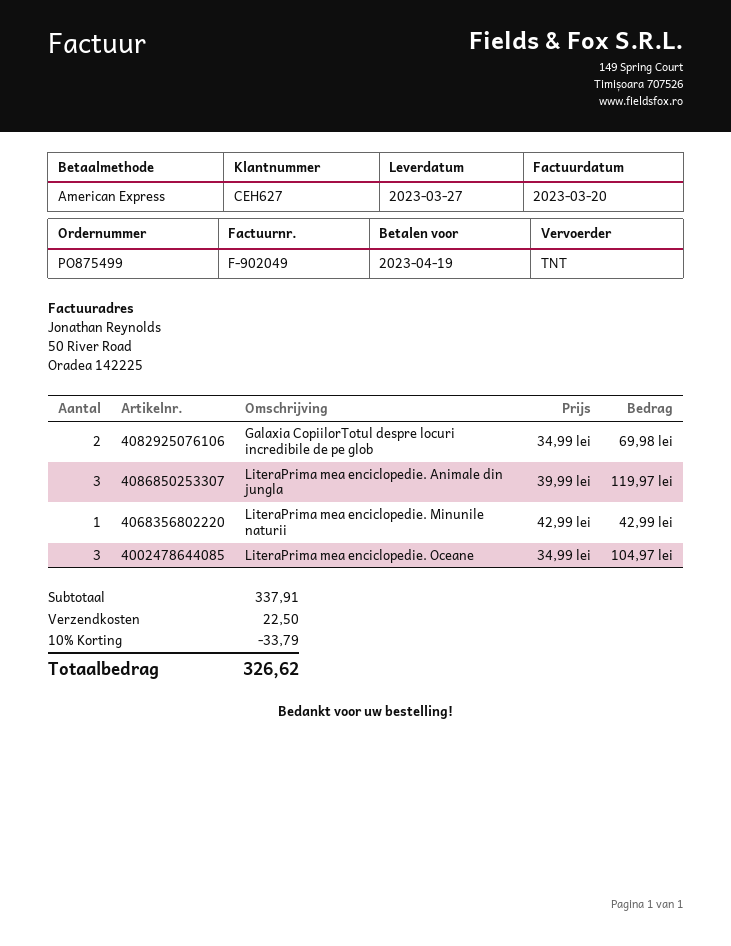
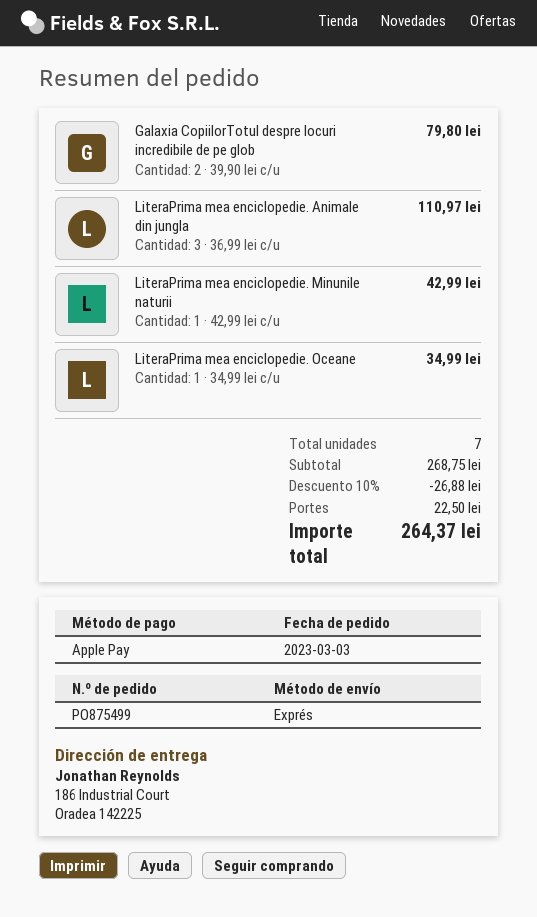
payment method: American Express -> Apple Pay
shipping method: TNT -> express
Galaxia CopiilorTotul despre locuri incredibile de pe glob: 2 x 34.99 = 69.98 -> 2 x 39.90 = 79.80
LiteraPrima mea enciclopedie. Animale din jungla: 3 x 39.99 = 119.97 -> 3 x 36.99 = 110.97
LiteraPrima mea enciclopedie. Oceane: 3 x 34.99 = 104.97 -> 1 x 34.99 = 34.99
subtotal: 337.91 -> 268.75
discount: 10% = 33.79 -> 10% = 26.88
total: 326.62 -> 264.37

